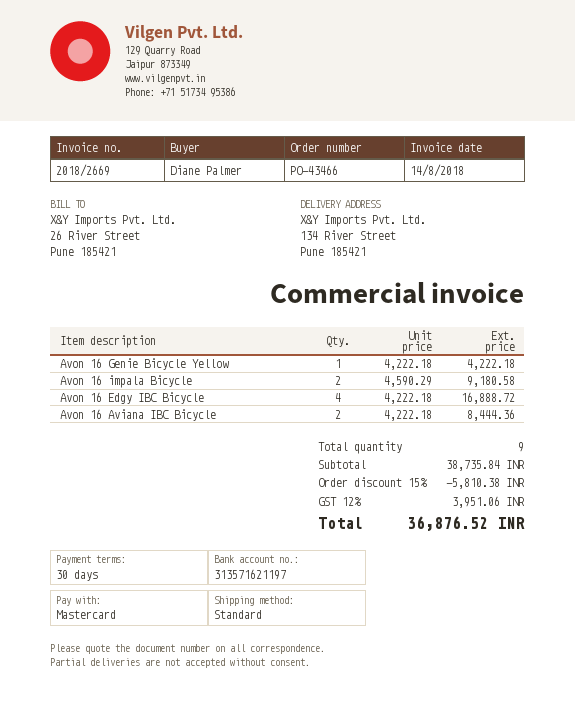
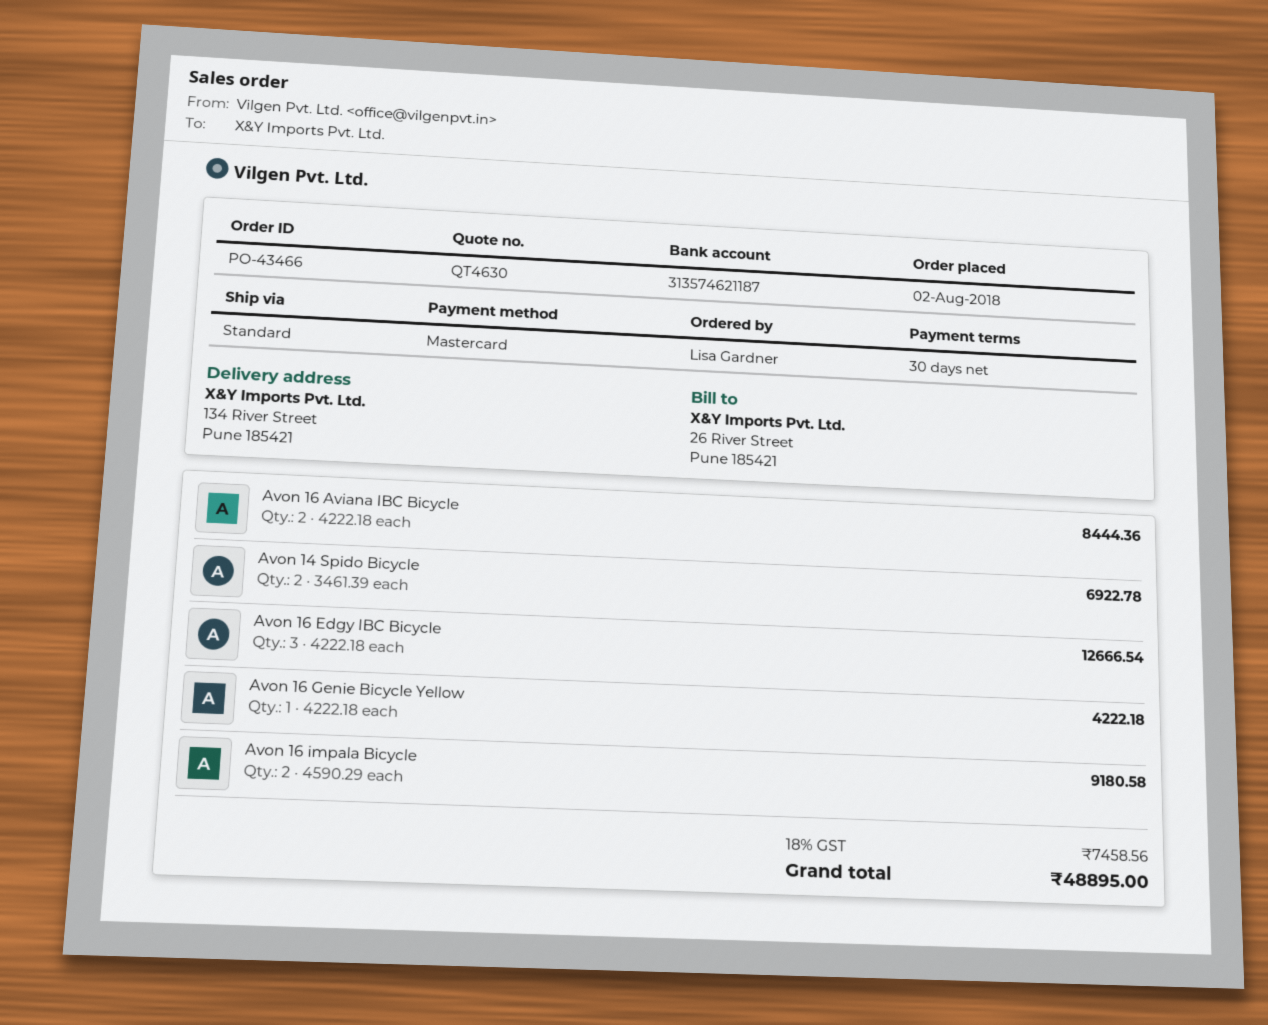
ordered by: Diane Palmer -> Lisa Gardner
bank account: 313571621197 -> 313574621187
Avon 16 Edgy IBC Bicycle: 4 x 4222.18 = 16888.72 -> 3 x 4222.18 = 12666.54
Avon 14 Spido Bicycle: none -> 2 x 3461.39 = 6922.78
discount: 15% = 5810.38 -> none
tax: 12% = 3951.06 -> 18% = 7458.56
total: 36876.52 -> 48895.00

